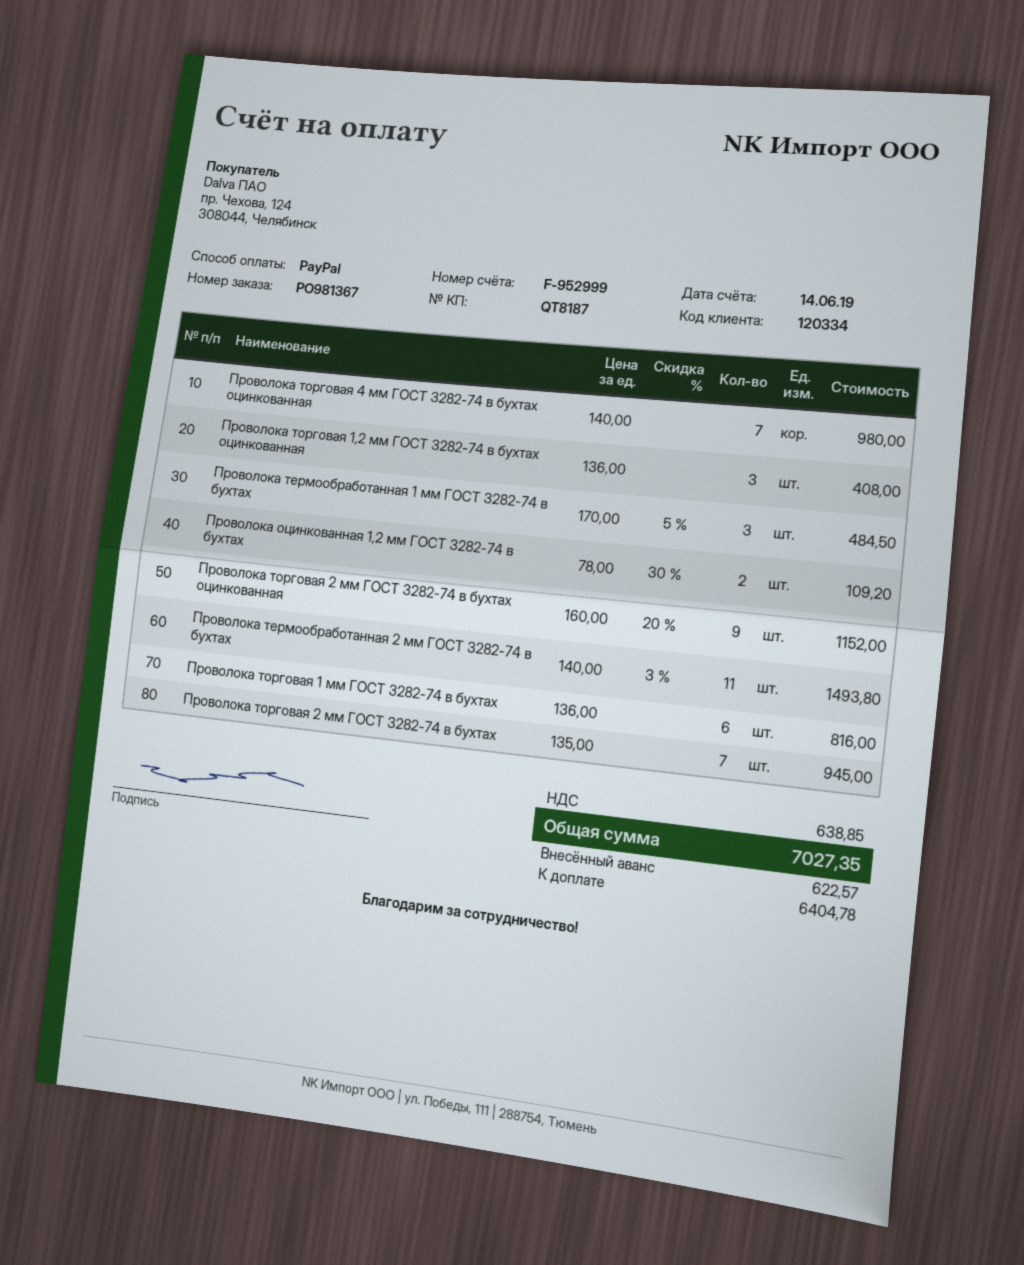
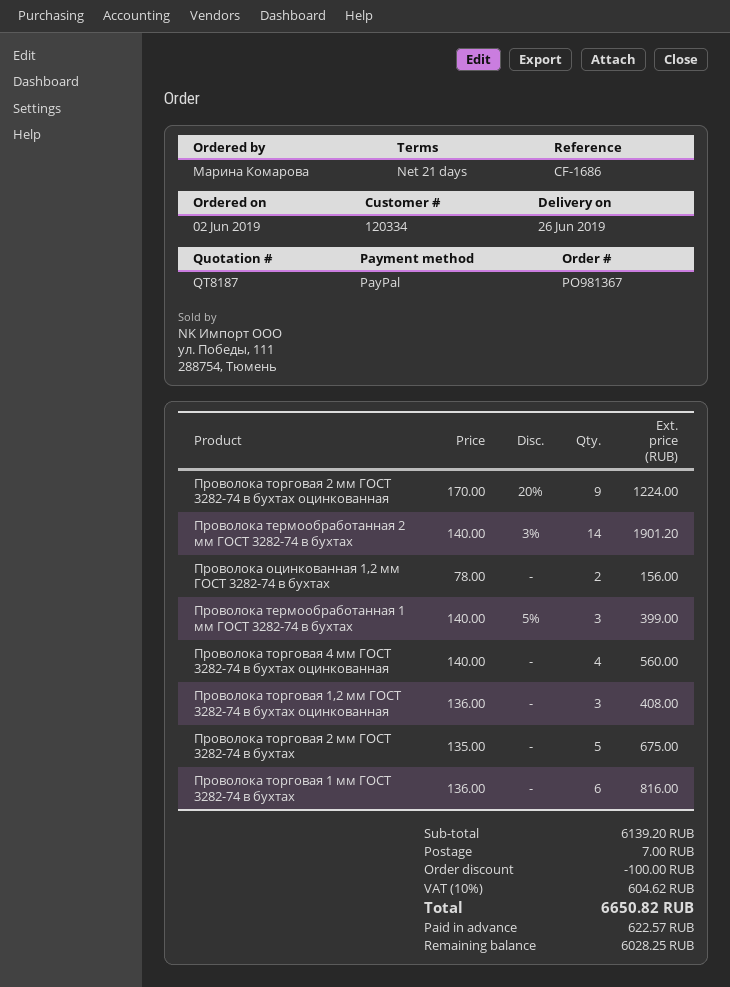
Проволока торговая 4 мм ГОСТ 3282-74 в бухтах оцинкованная: 7 x 140.00 = 980.00 -> 4 x 140.00 = 560.00
Проволока термообработанная 1 мм ГОСТ 3282-74 в бухтах: 3 x 170.00 - 5% = 484.50 -> 3 x 140.00 - 5% = 399.00
Проволока оцинкованная 1,2 мм ГОСТ 3282-74 в бухтах: 2 x 78.00 - 30% = 109.20 -> 2 x 78.00 = 156.00
Проволока торговая 2 мм ГОСТ 3282-74 в бухтах оцинкованная: 9 x 160.00 - 20% = 1152.00 -> 9 x 170.00 - 20% = 1224.00
Проволока термообработанная 2 мм ГОСТ 3282-74 в бухтах: 11 x 140.00 - 3% = 1493.80 -> 14 x 140.00 - 3% = 1901.20
Проволока торговая 2 мм ГОСТ 3282-74 в бухтах: 7 x 135.00 = 945.00 -> 5 x 135.00 = 675.00
discount: none -> 100.00
shipping: none -> 7.00
tax: 638.85 -> 604.62
total: 7027.35 -> 6650.82
balance: 6404.78 -> 6028.25

